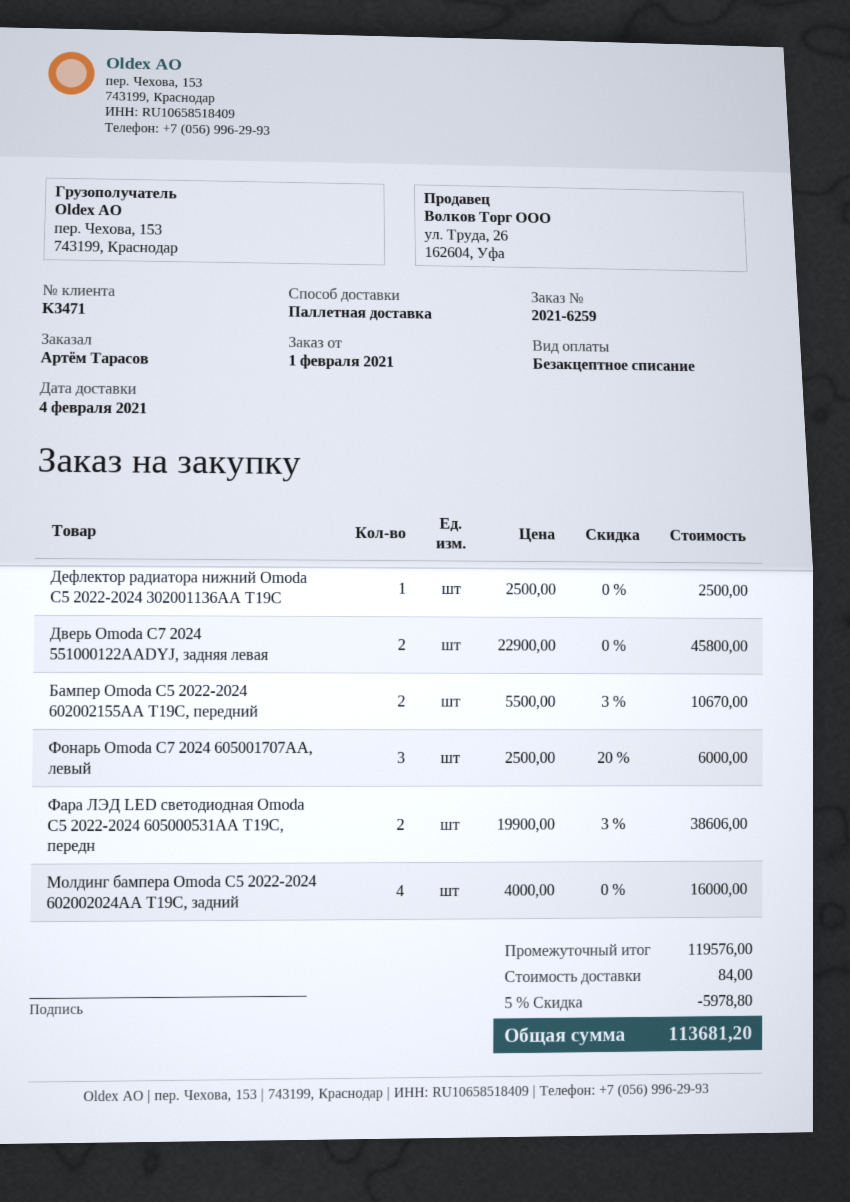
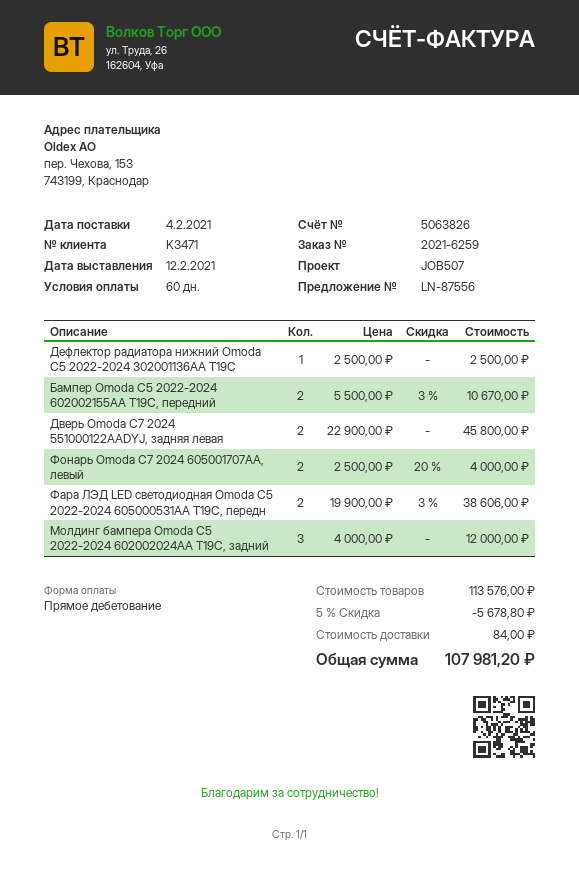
Фонарь Omoda C7 2024 605001707AA, левый: 3 x 2500.00 - 20% = 6000.00 -> 2 x 2500.00 - 20% = 4000.00
Молдинг бампера Omoda C5 2022-2024 602002024AA T19C, задний: 4 x 4000.00 = 16000.00 -> 3 x 4000.00 = 12000.00
subtotal: 119576.00 -> 113576.00
discount: 5% = 5978.80 -> 5% = 5678.80
total: 113681.20 -> 107981.20

